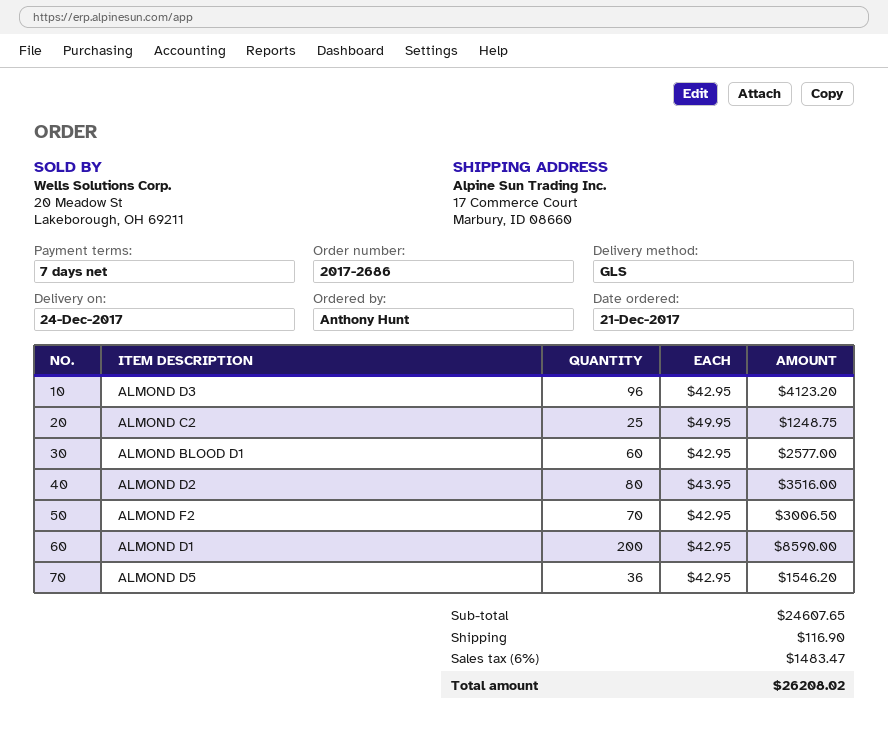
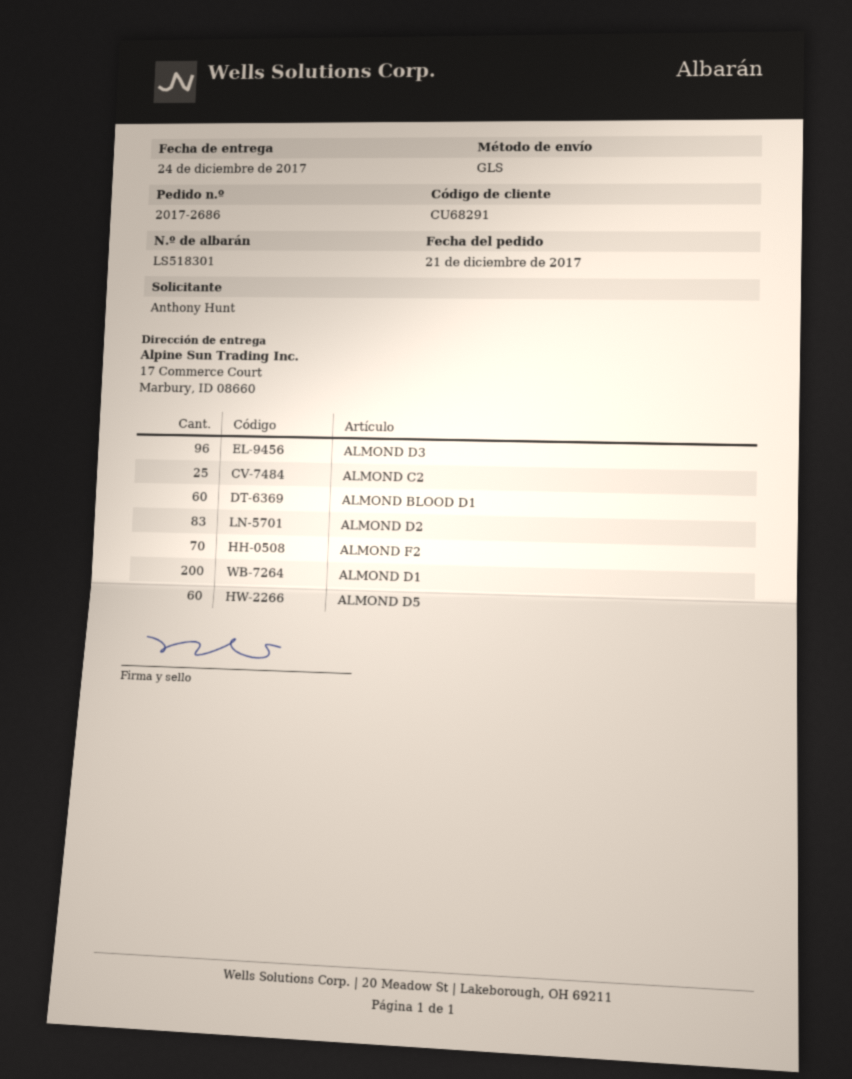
ALMOND D2: 80 -> 83
ALMOND D5: 36 -> 60

